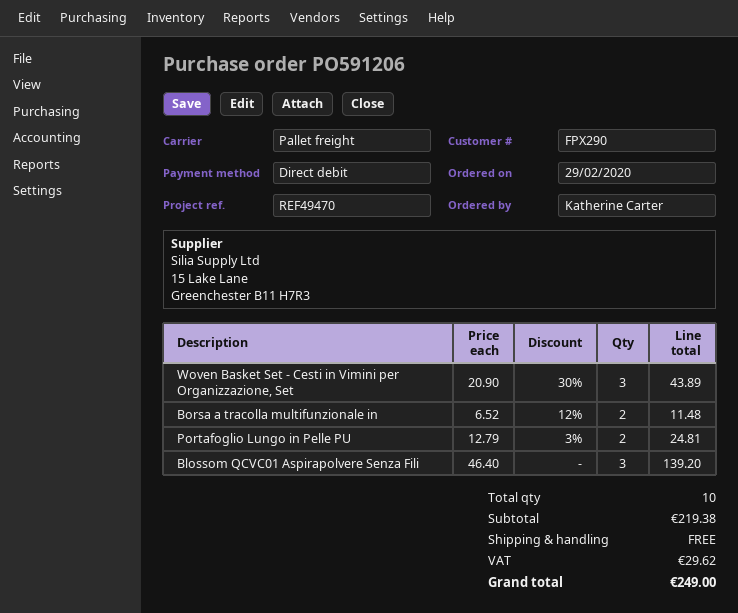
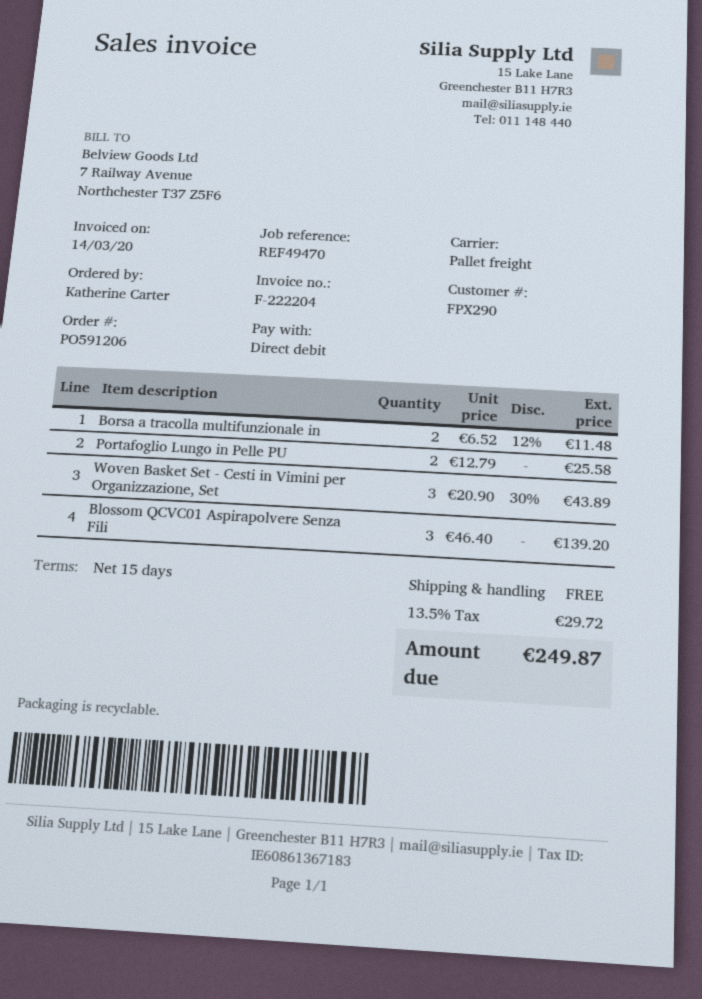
Portafoglio Lungo in Pelle PU: 2 x 12.79 - 3% = 24.81 -> 2 x 12.79 = 25.58
tax: 29.62 -> 29.72
total: 249.00 -> 249.87

